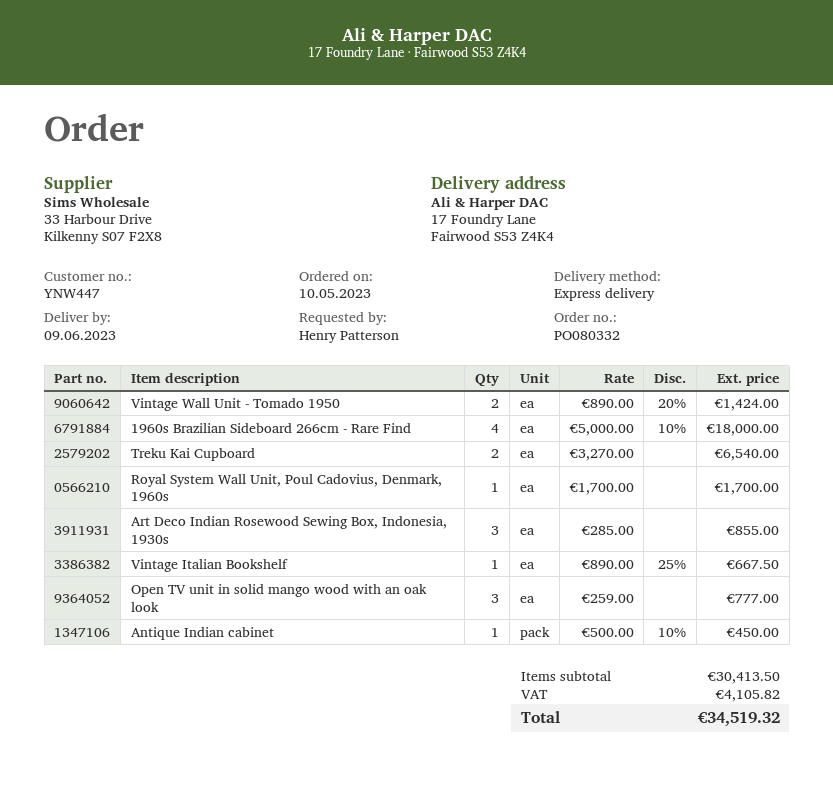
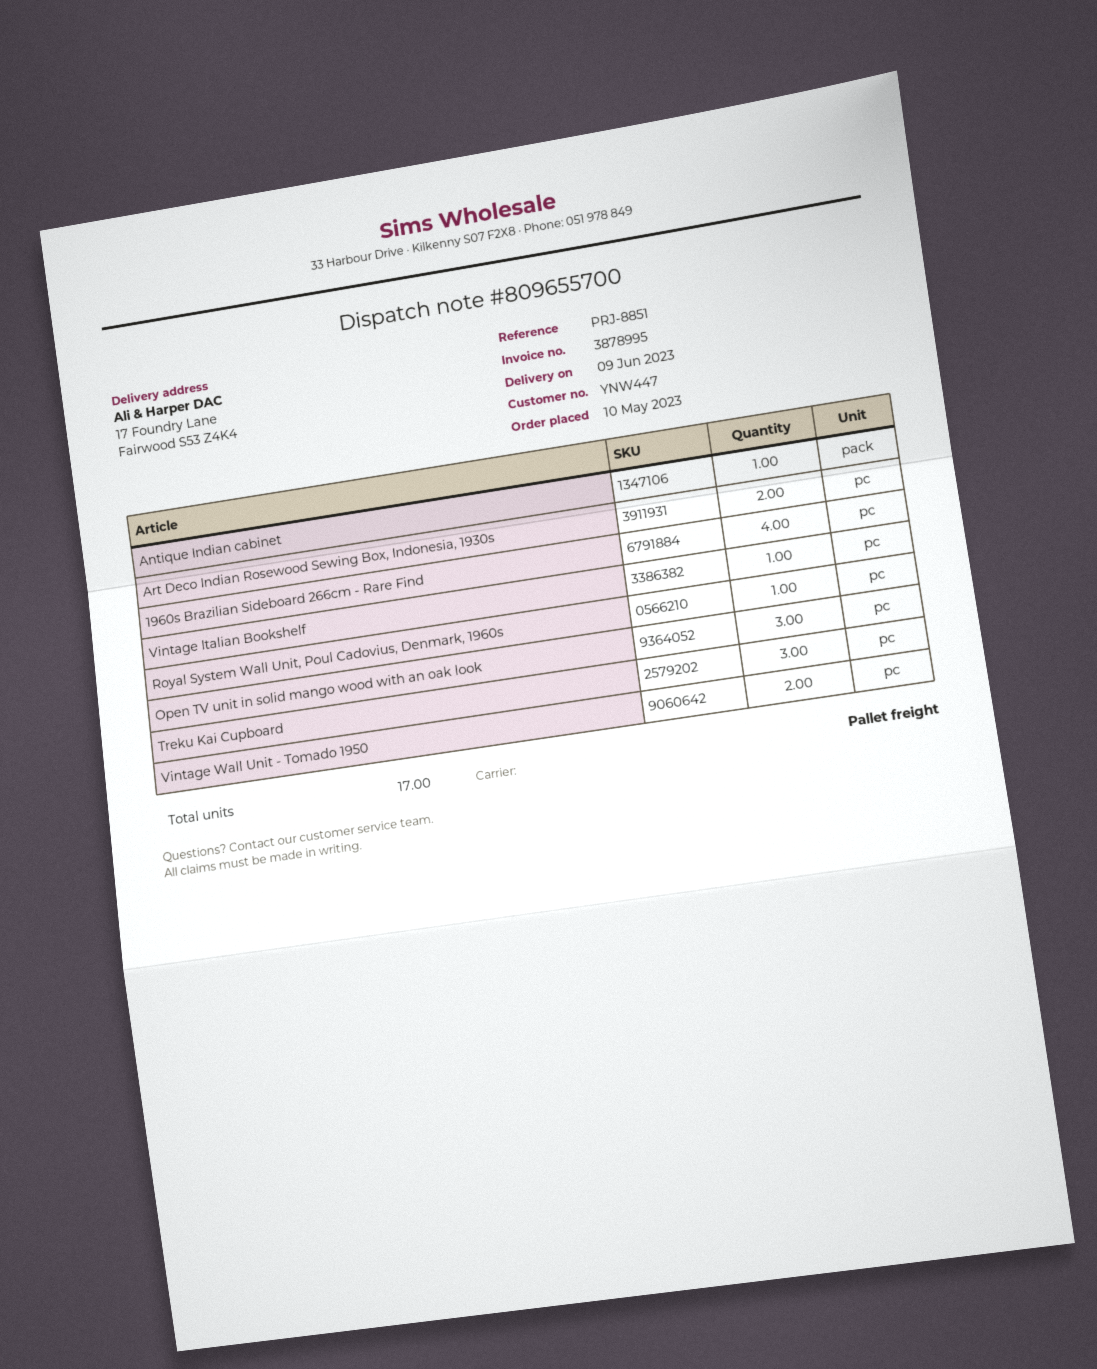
shipping method: express -> pallet freight
Treku Kai Cupboard: 2 -> 3
Art Deco Indian Rosewood Sewing Box, Indonesia, 1930s: 3 -> 2

